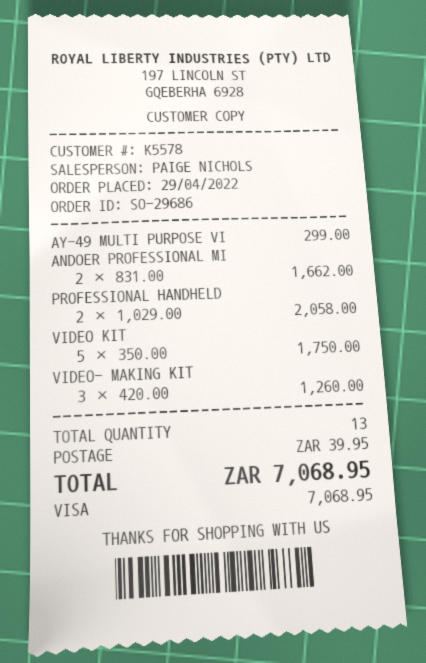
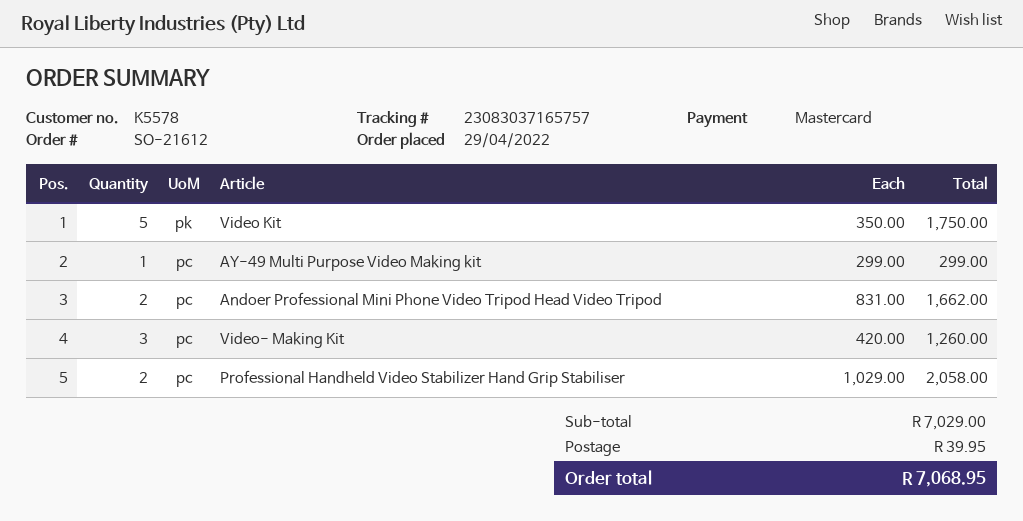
order number: SO-29686 -> SO-21612
payment method: Visa -> Mastercard

